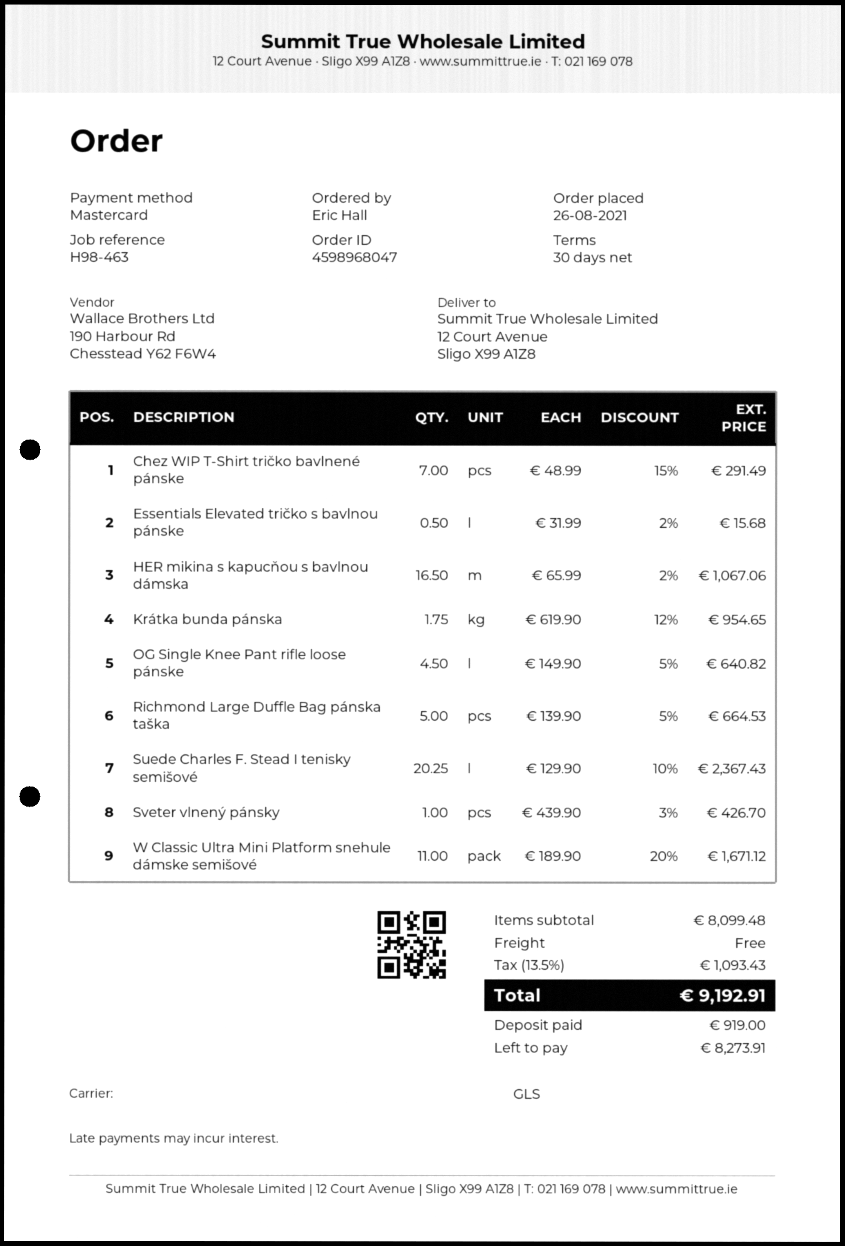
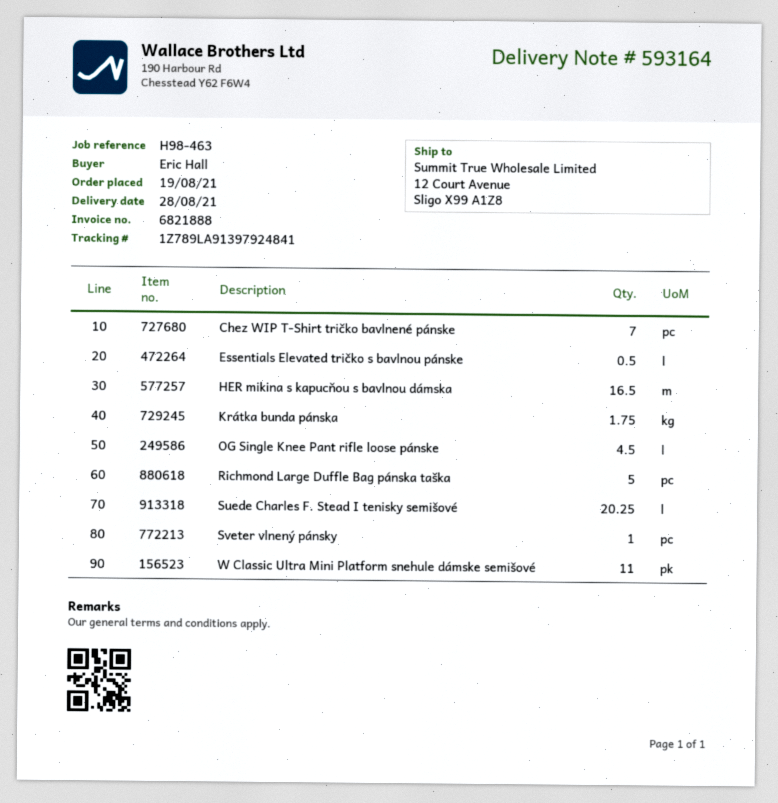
order date: 2021-08-26 -> 2021-08-19

